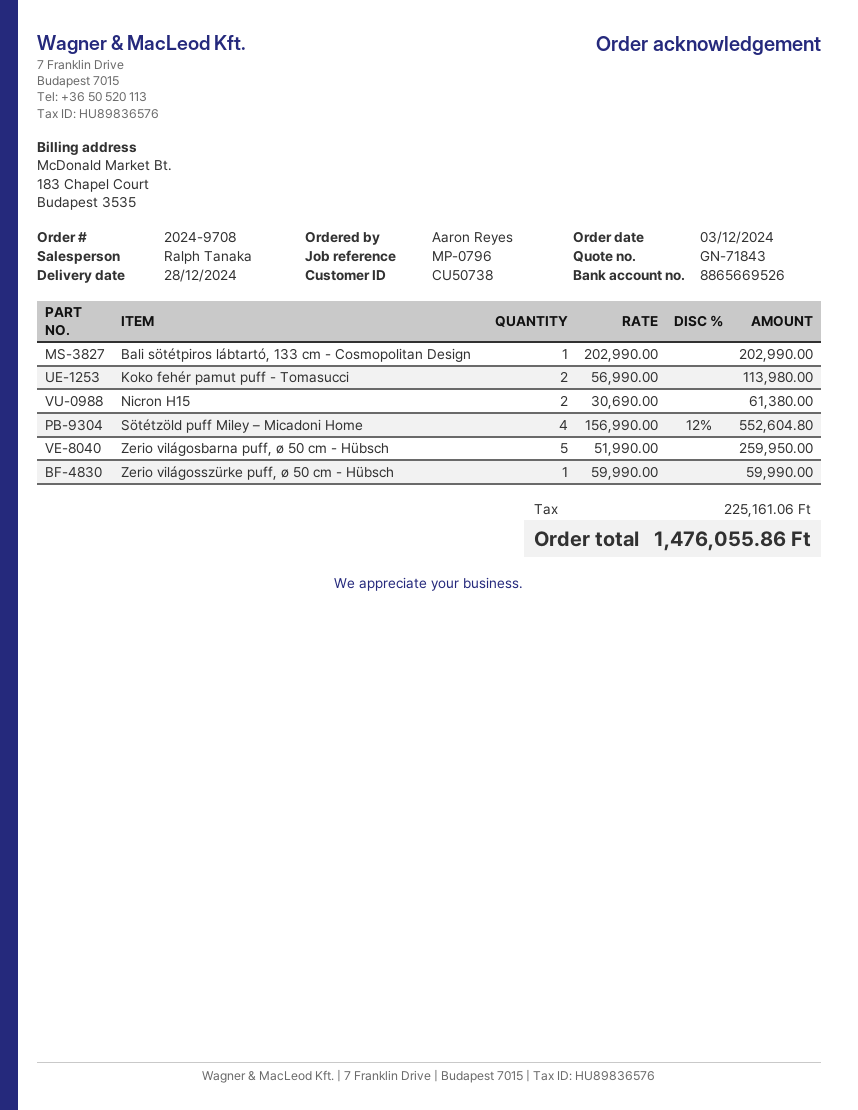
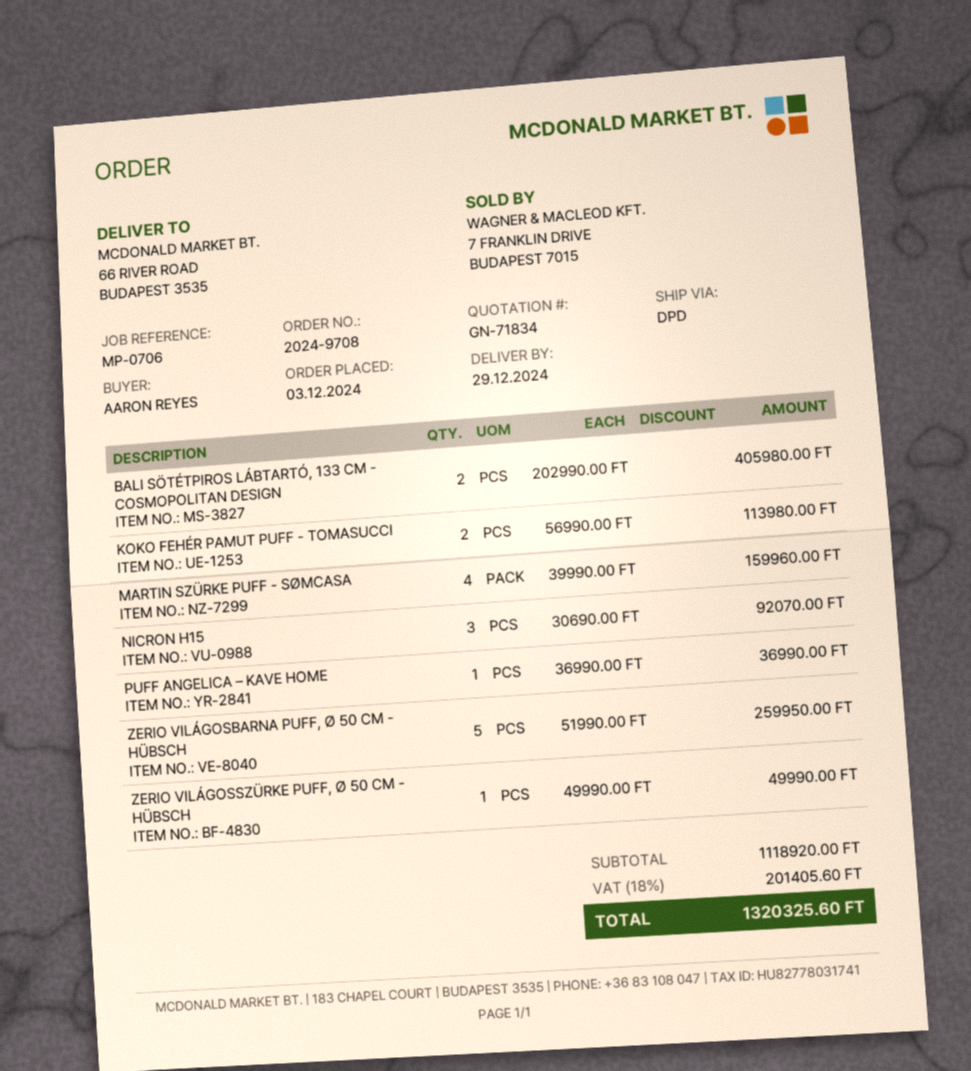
quote number: GN-71843 -> GN-71834
delivery date: 2024-12-28 -> 2024-12-29
reference: MP-0796 -> MP-0706
Bali sötétpiros lábtartó, 133 cm - Cosmopolitan Design: 1 x 202990.00 = 202990.00 -> 2 x 202990.00 = 405980.00
Nicron H15: 2 x 30690.00 = 61380.00 -> 3 x 30690.00 = 92070.00
Sötétzöld puff Miley – Micadoni Home: 4 x 156990.00 - 12% = 552604.80 -> none
Zerio világosszürke puff, ø 50 cm - Hübsch: 1 x 59990.00 = 59990.00 -> 1 x 49990.00 = 49990.00
MARTIN SZÜRKE PUFF - SØMCASA: none -> 4 x 39990.00 = 159960.00
PUFF ANGELICA – KAVE HOME: none -> 1 x 36990.00 = 36990.00
tax: 225161.06 -> 201405.60
total: 1476055.86 -> 1320325.60

